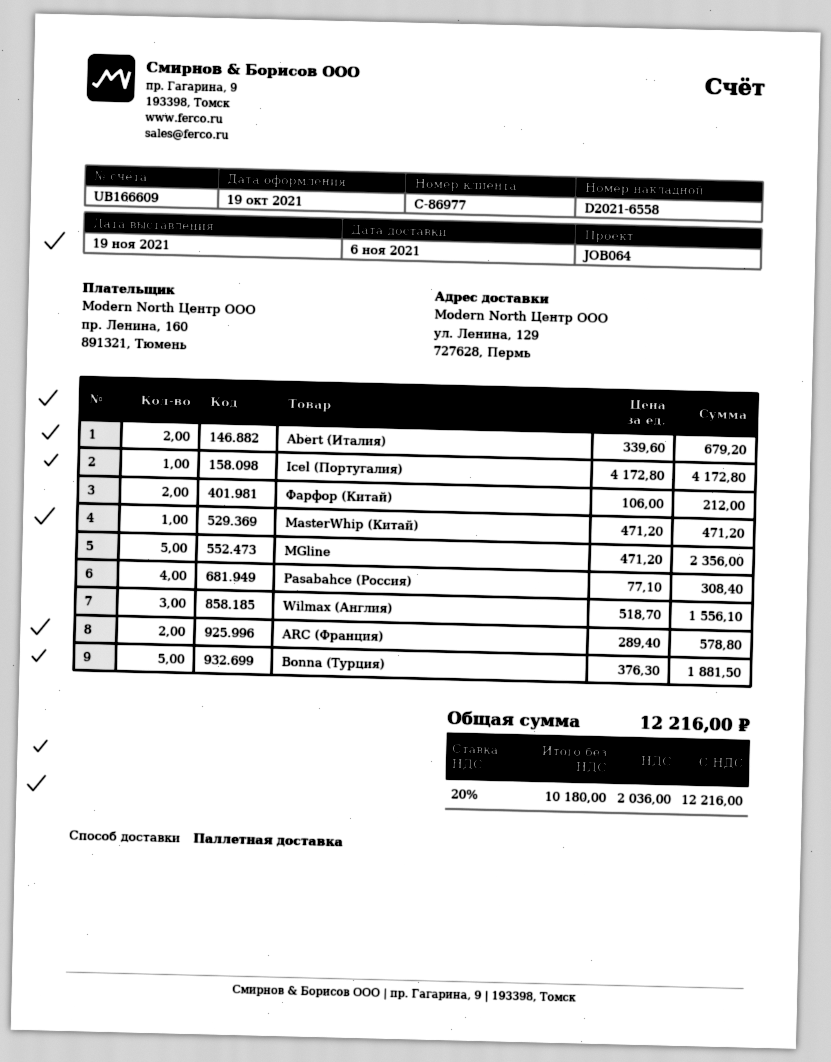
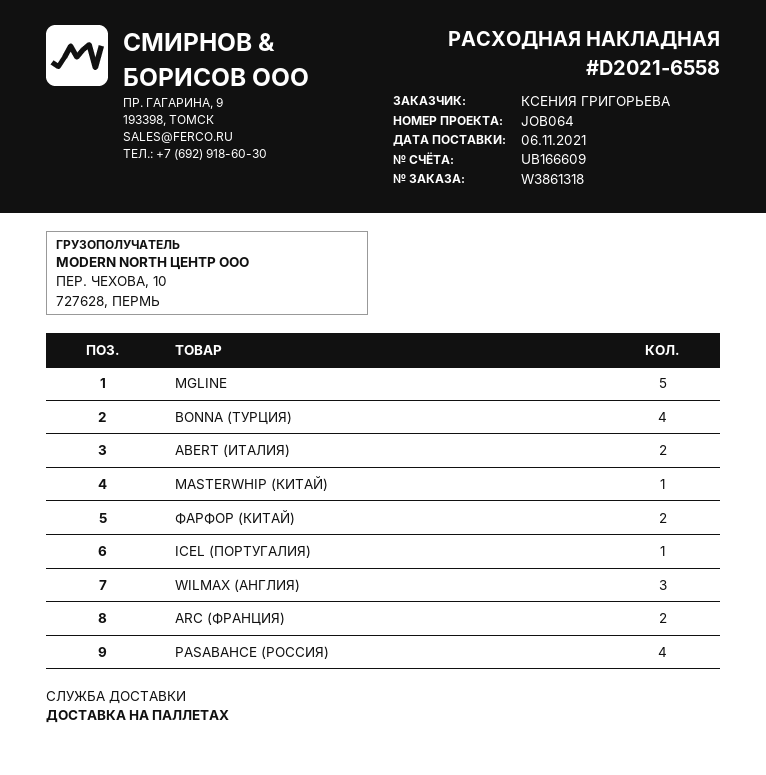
ship to: ул. Ленина, 129, 727628, Пермь -> ПЕР. ЧЕХОВА, 10, 727628, ПЕРМЬ
Bonna (Турция): 5 -> 4

